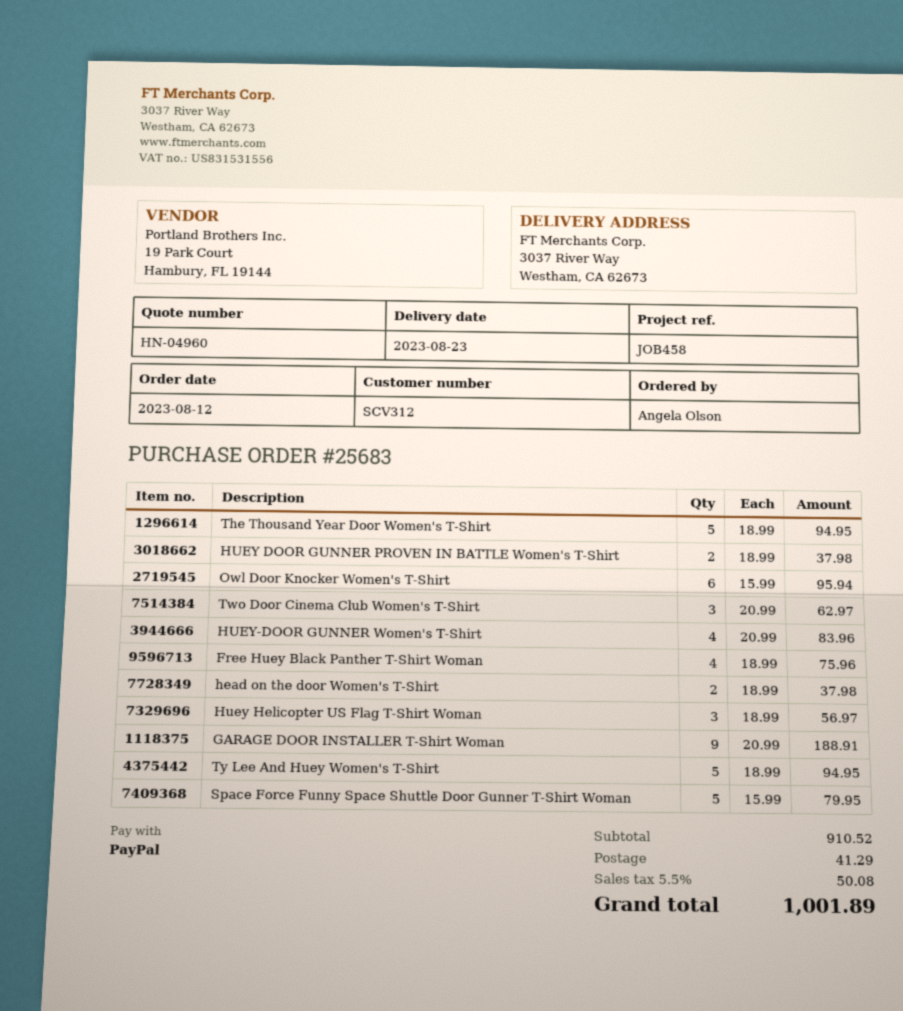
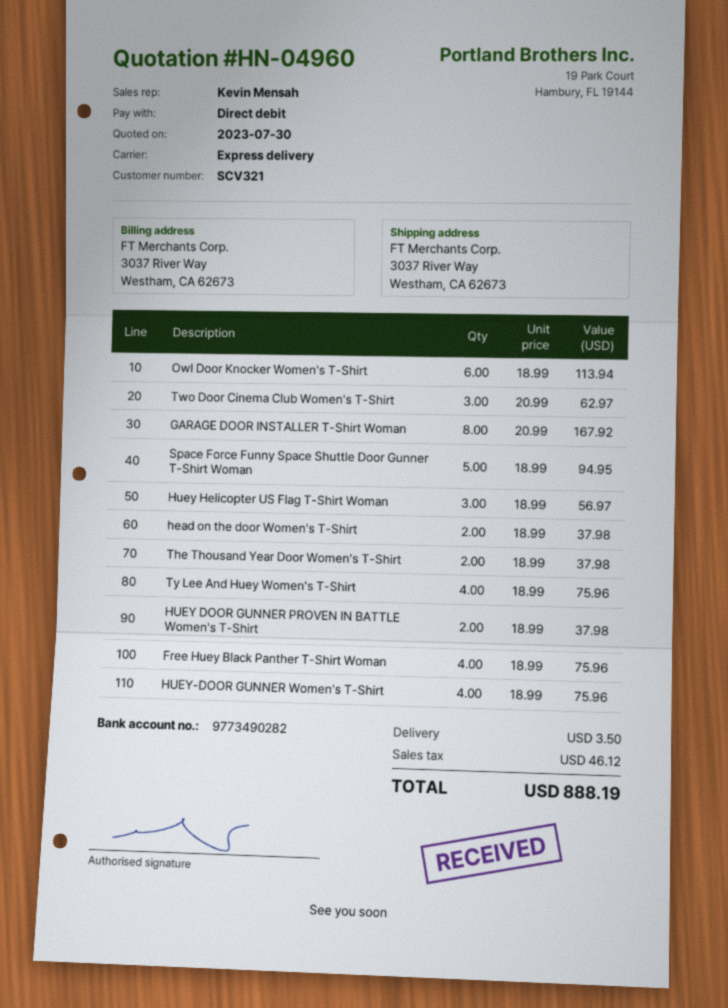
customer number: SCV312 -> SCV321
payment method: PayPal -> direct debit
The Thousand Year Door Women's T-Shirt: 5 x 18.99 = 94.95 -> 2 x 18.99 = 37.98
Owl Door Knocker Women's T-Shirt: 6 x 15.99 = 95.94 -> 6 x 18.99 = 113.94
HUEY-DOOR GUNNER Women's T-Shirt: 4 x 20.99 = 83.96 -> 4 x 18.99 = 75.96
GARAGE DOOR INSTALLER T-Shirt Woman: 9 x 20.99 = 188.91 -> 8 x 20.99 = 167.92
Ty Lee And Huey Women's T-Shirt: 5 x 18.99 = 94.95 -> 4 x 18.99 = 75.96
Space Force Funny Space Shuttle Door Gunner T-Shirt Woman: 5 x 15.99 = 79.95 -> 5 x 18.99 = 94.95
shipping: 41.29 -> 3.50
tax: 50.08 -> 46.12
total: 1001.89 -> 888.19

